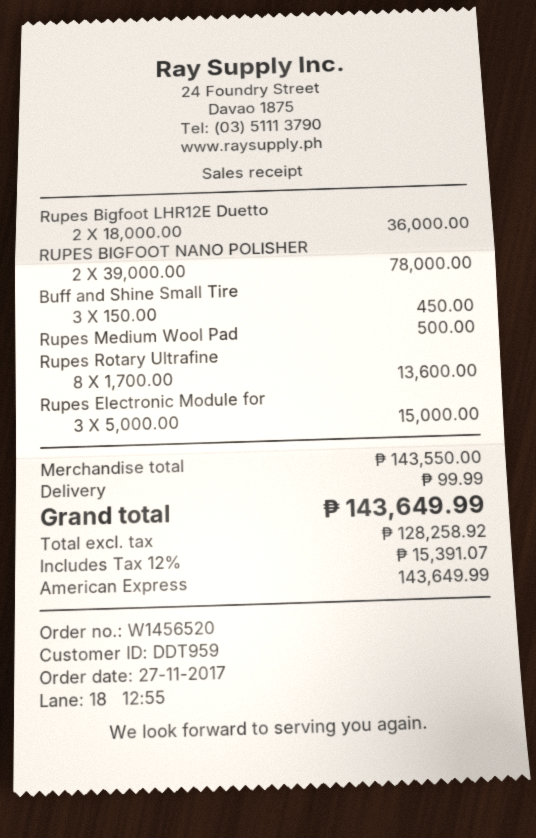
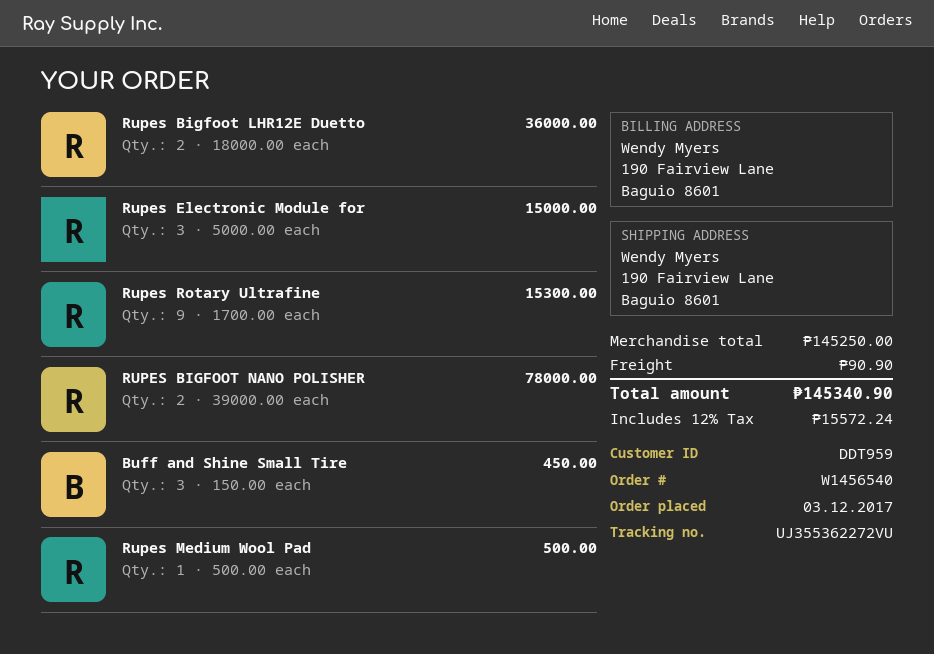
order number: W1456520 -> W1456540
order date: 2017-11-27 -> 2017-12-03
Rupes Rotary Ultrafine: 8 x 1700.00 = 13600.00 -> 9 x 1700.00 = 15300.00
subtotal: 143550.00 -> 145250.00
shipping: 99.99 -> 90.90
tax: 12% = 15391.07 -> 12% = 15572.24
total: 143649.99 -> 145340.90

